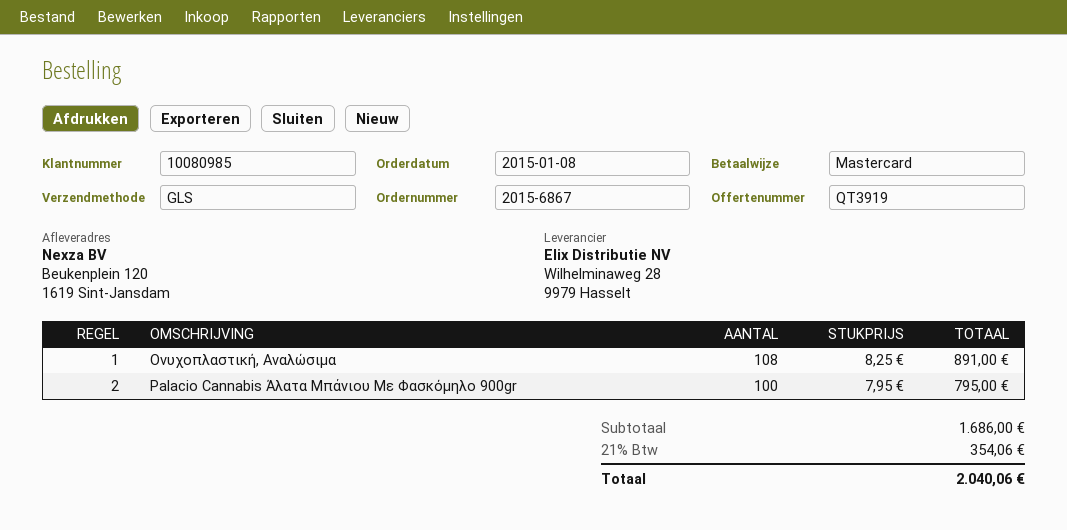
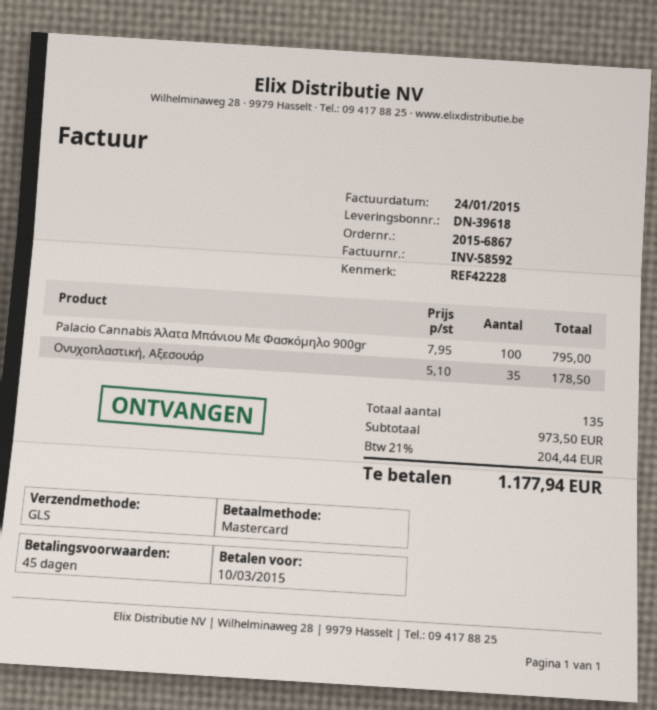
Ονυχοπλαστική, Αναλώσιμα: 108 x 8.25 = 891.00 -> none
Ονυχοπλαστική, Αξεσουάρ: none -> 35 x 5.10 = 178.50
subtotal: 1686.00 -> 973.50
tax: 21% = 354.06 -> 21% = 204.44
total: 2040.06 -> 1177.94

